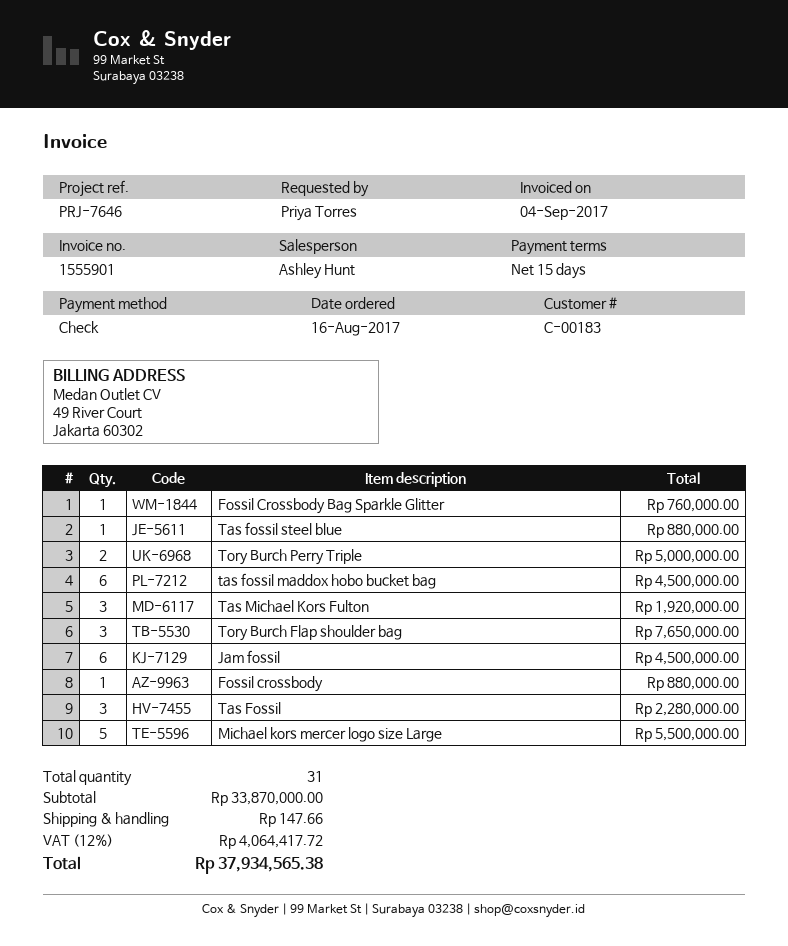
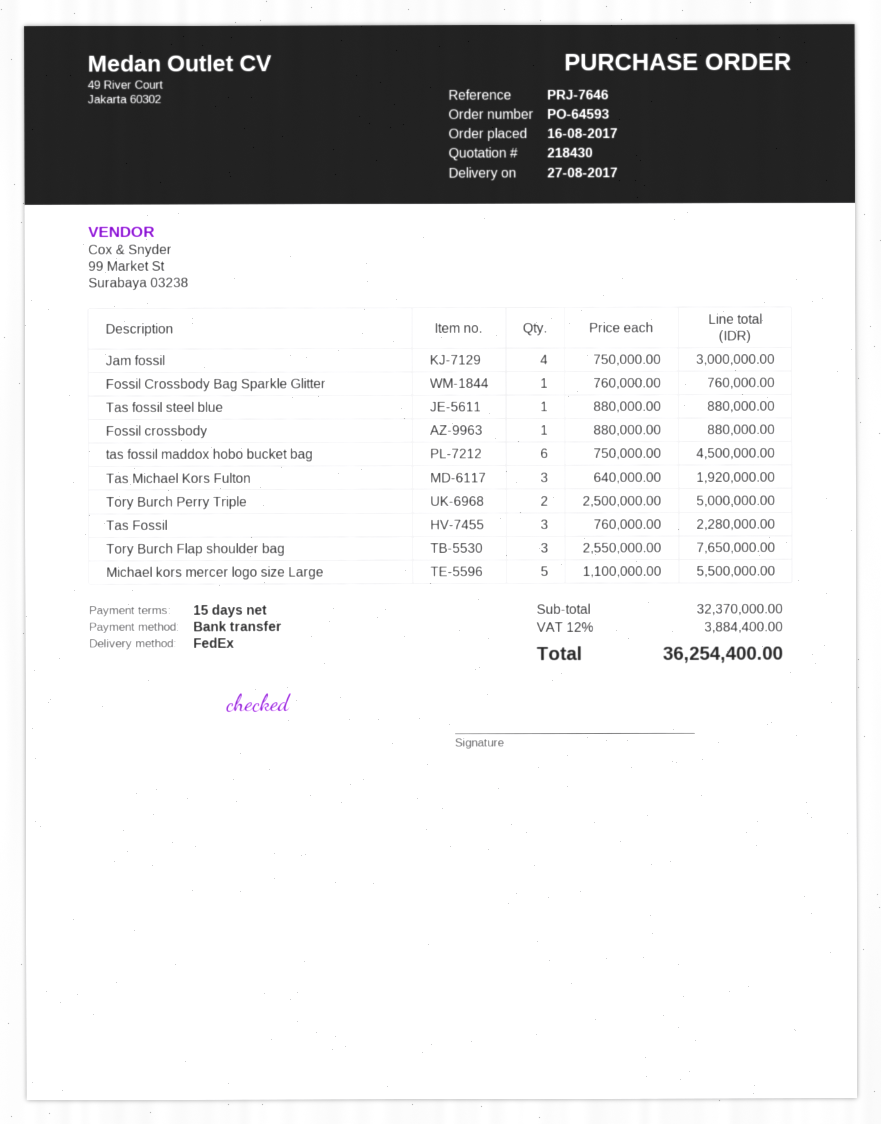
payment method: cheque -> bank transfer
Jam fossil: 6 for 4500000.00 -> 4 for 3000000.00
subtotal: 33870000.00 -> 32370000.00
shipping: 147.66 -> none
tax: 12% = 4064417.72 -> 12% = 3884400.00
total: 37934565.38 -> 36254400.00

